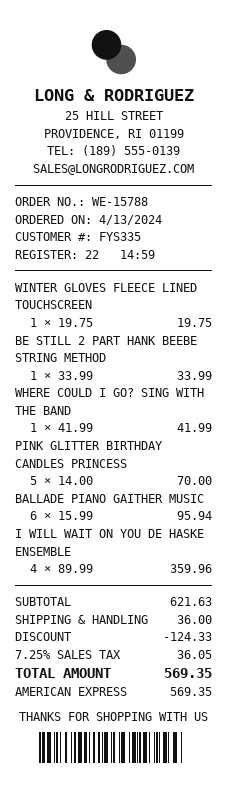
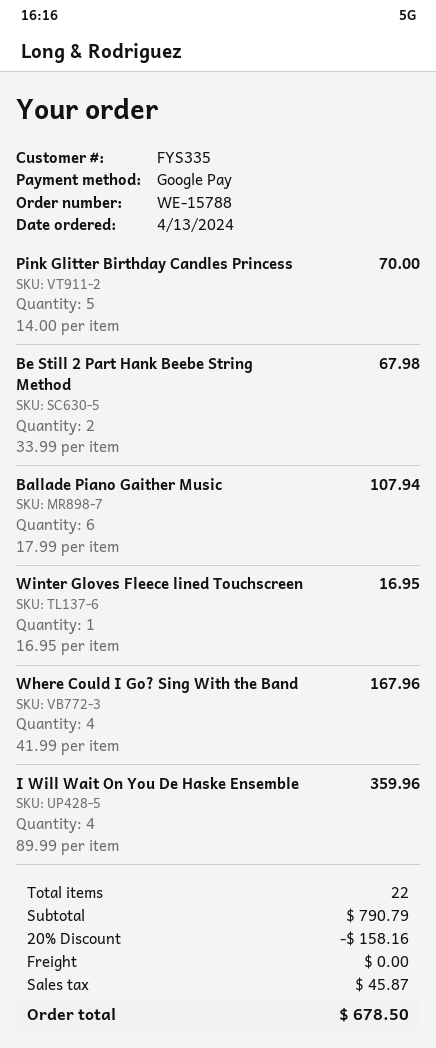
payment method: American Express -> Google Pay
WINTER GLOVES FLEECE LINED TOUCHSCREEN: 1 x 19.75 = 19.75 -> 1 x 16.95 = 16.95
BE STILL 2 PART HANK BEEBE STRING METHOD: 1 x 33.99 = 33.99 -> 2 x 33.99 = 67.98
WHERE COULD I GO? SING WITH THE BAND: 1 x 41.99 = 41.99 -> 4 x 41.99 = 167.96
BALLADE PIANO GAITHER MUSIC: 6 x 15.99 = 95.94 -> 6 x 17.99 = 107.94
subtotal: 621.63 -> 790.79
discount: 124.33 -> 158.16
shipping: 36.00 -> 0.00
tax: 36.05 -> 45.87
total: 569.35 -> 678.50

